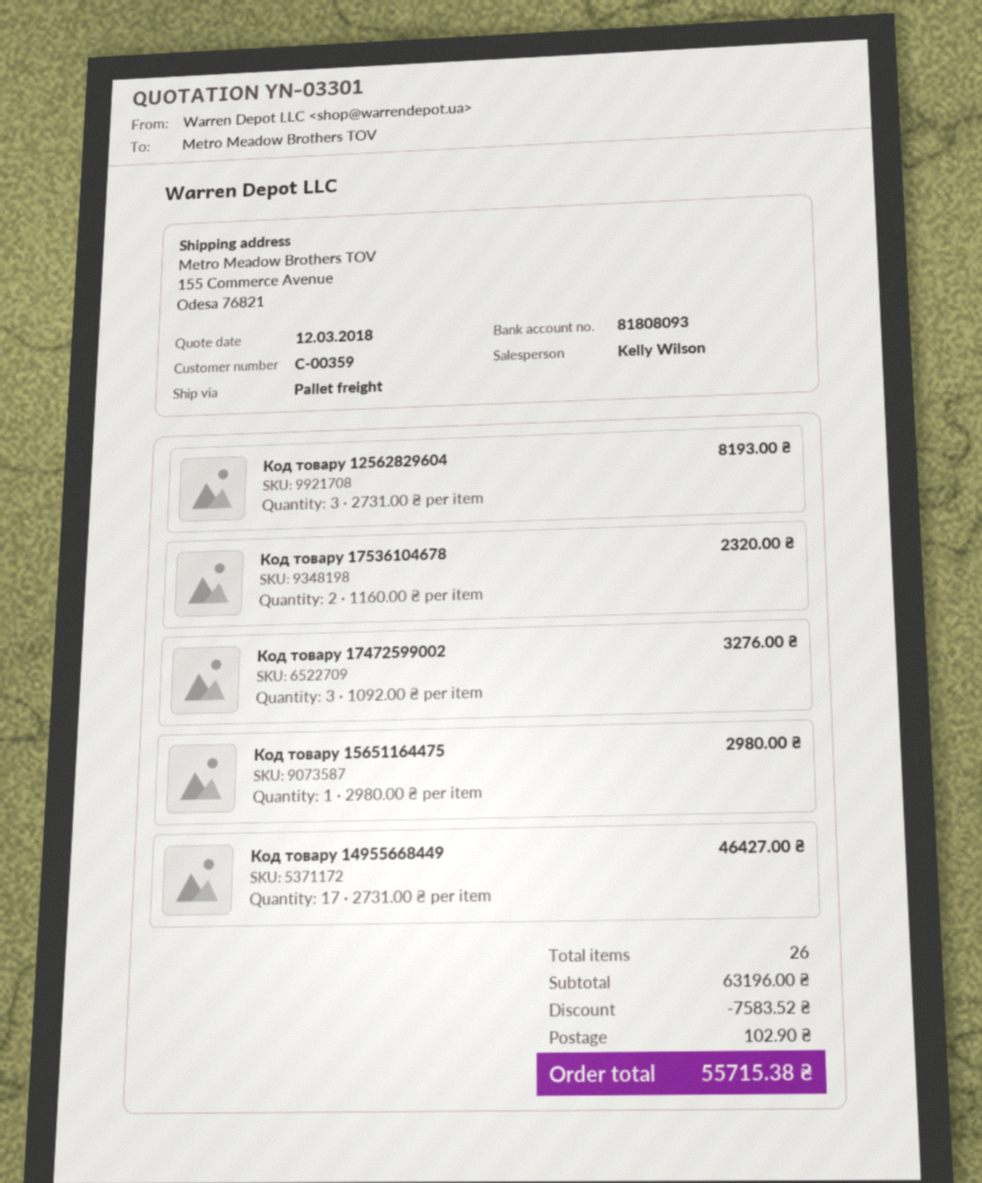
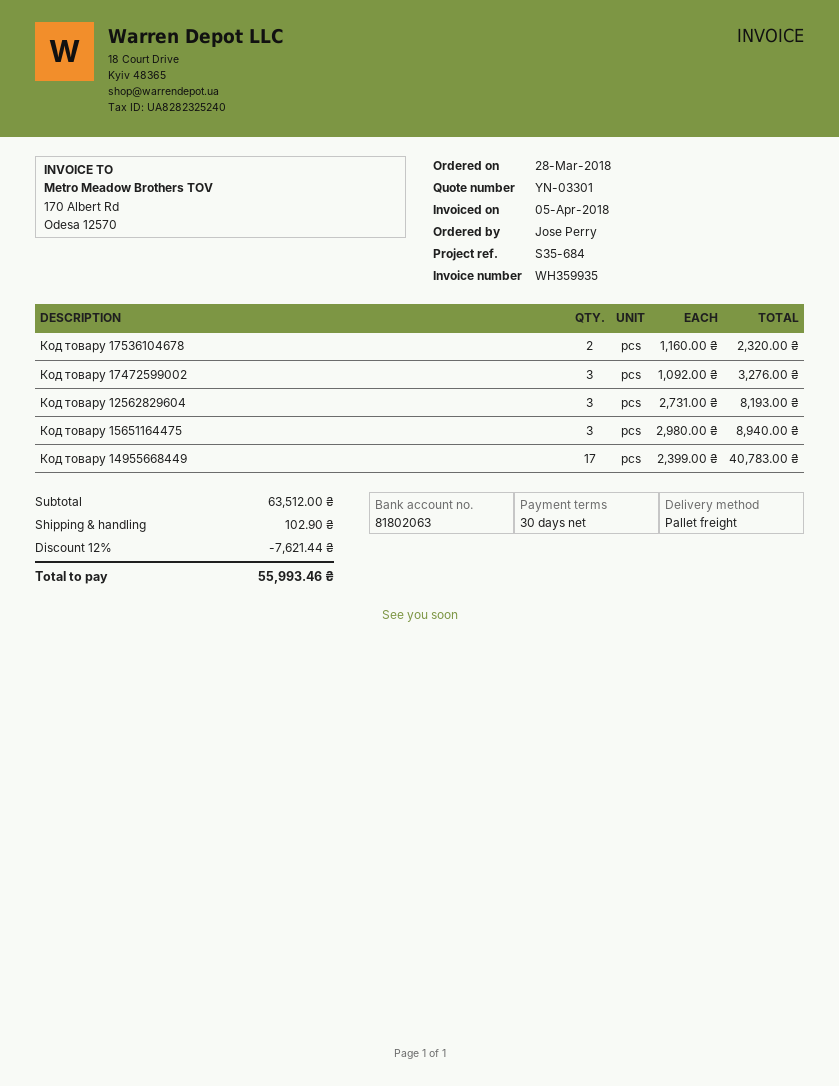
bank account: 81808093 -> 81802063
Код товару 15651164475: 1 x 2980.00 = 2980.00 -> 3 x 2980.00 = 8940.00
Код товару 14955668449: 17 x 2731.00 = 46427.00 -> 17 x 2399.00 = 40783.00
subtotal: 63196.00 -> 63512.00
discount: 7583.52 -> 7621.44
total: 55715.38 -> 55993.46

